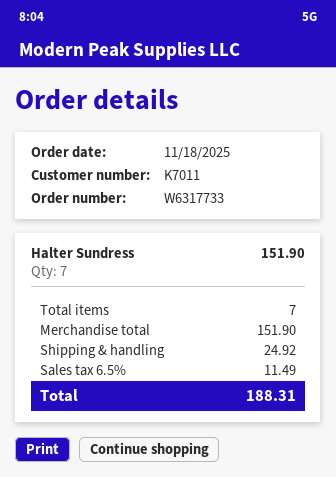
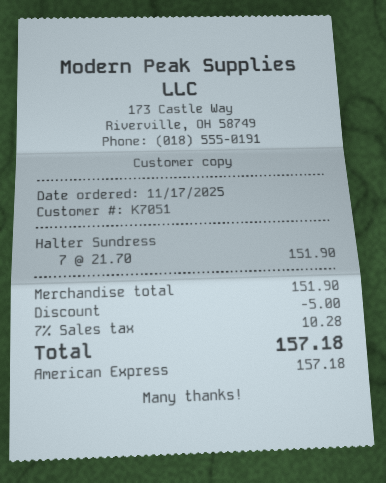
order date: 2025-11-18 -> 2025-11-17
customer number: K7011 -> K7051
discount: none -> 5.00
shipping: 24.92 -> none
tax: 6.5% = 11.49 -> 7% = 10.28
total: 188.31 -> 157.18

